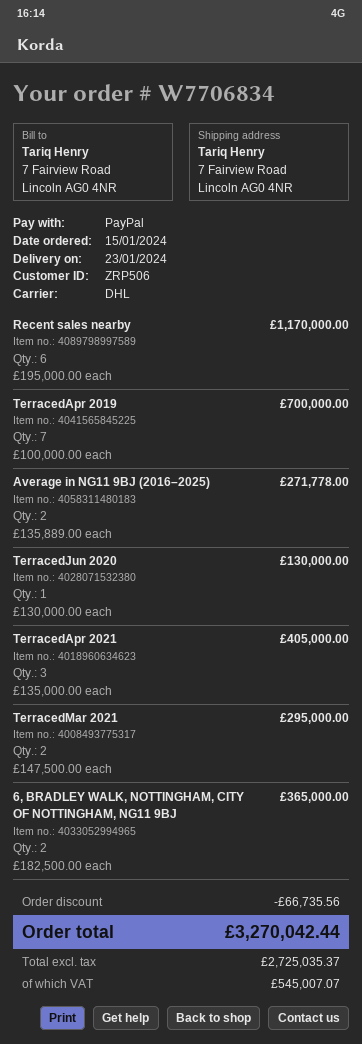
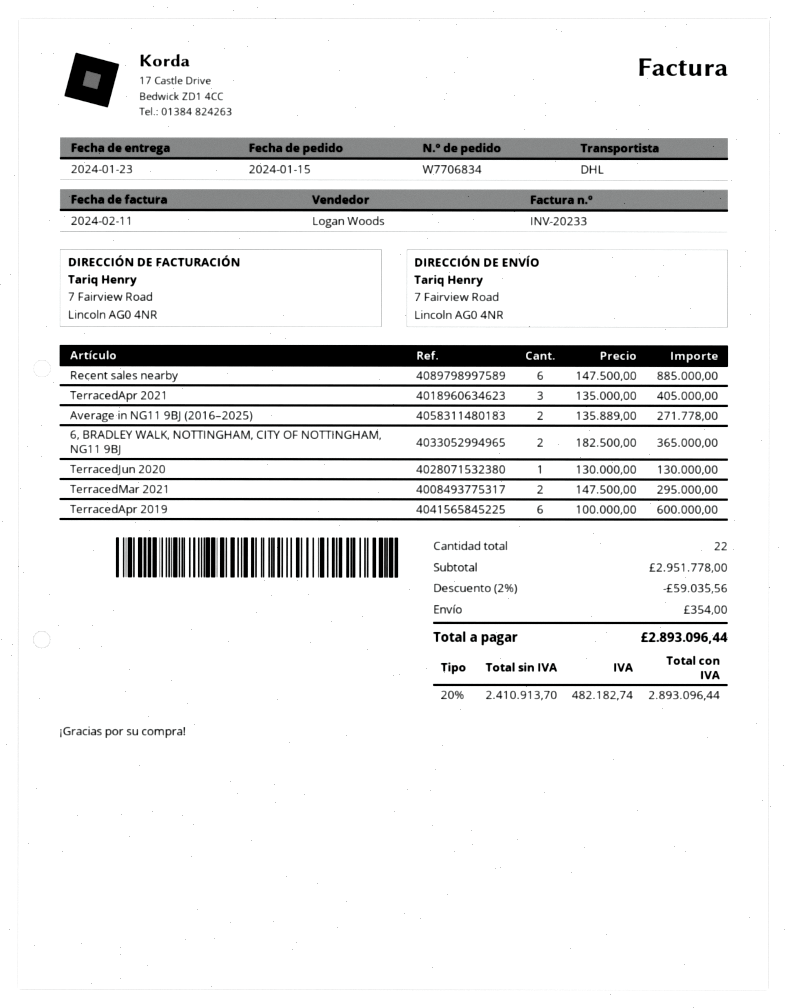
Recent sales nearby: 6 x 195000.00 = 1170000.00 -> 6 x 147500.00 = 885000.00
TerracedApr 2019: 7 x 100000.00 = 700000.00 -> 6 x 100000.00 = 600000.00
discount: 66735.56 -> 59035.56
shipping: none -> 354.00
net: 2725035.37 -> 2410913.70
tax: 545007.07 -> 482182.74
total: 3270042.44 -> 2893096.44

